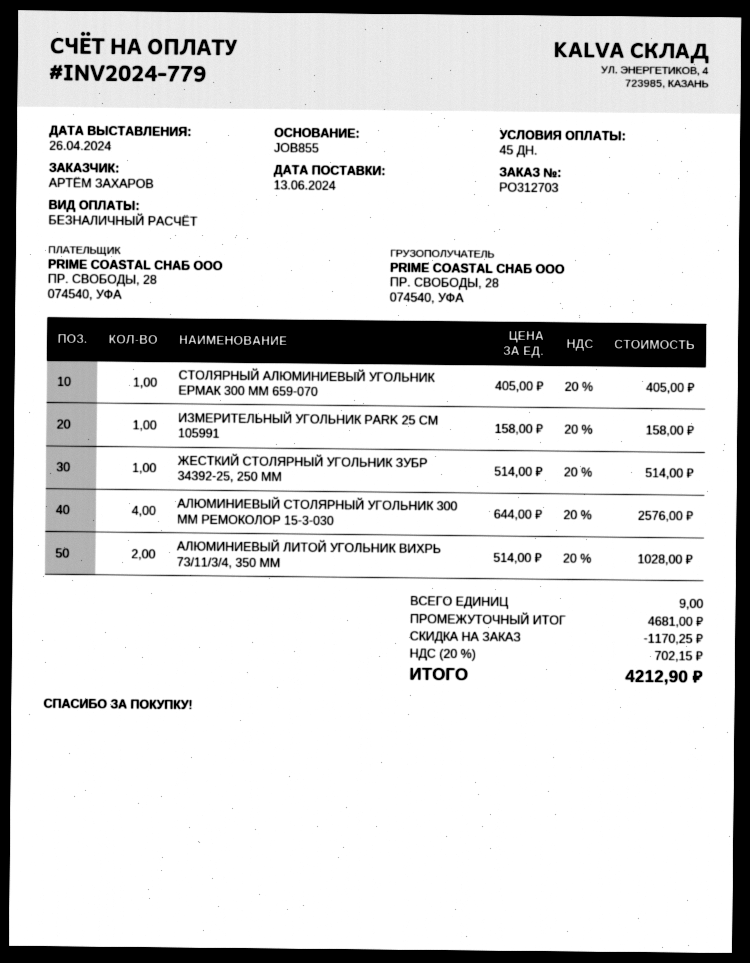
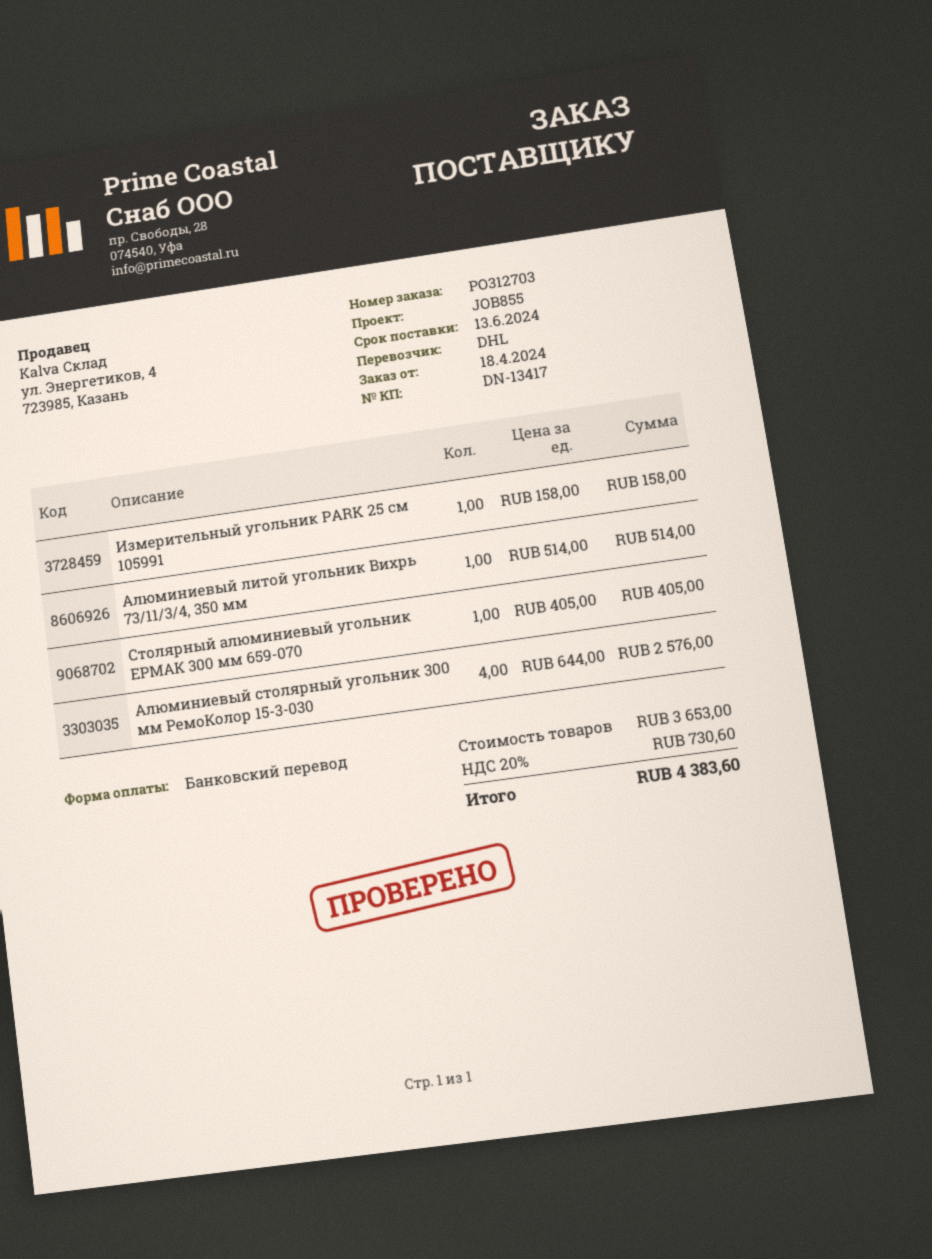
ЖЕСТКИЙ СТОЛЯРНЫЙ УГОЛЬНИК ЗУБР 34392-25, 250 ММ: 1 x 514.00 = 514.00 -> none
АЛЮМИНИЕВЫЙ ЛИТОЙ УГОЛЬНИК ВИХРЬ 73/11/3/4, 350 ММ: 2 x 514.00 = 1028.00 -> 1 x 514.00 = 514.00
subtotal: 4681.00 -> 3653.00
discount: 1170.25 -> none
tax: 20% = 702.15 -> 20% = 730.60
total: 4212.90 -> 4383.60

